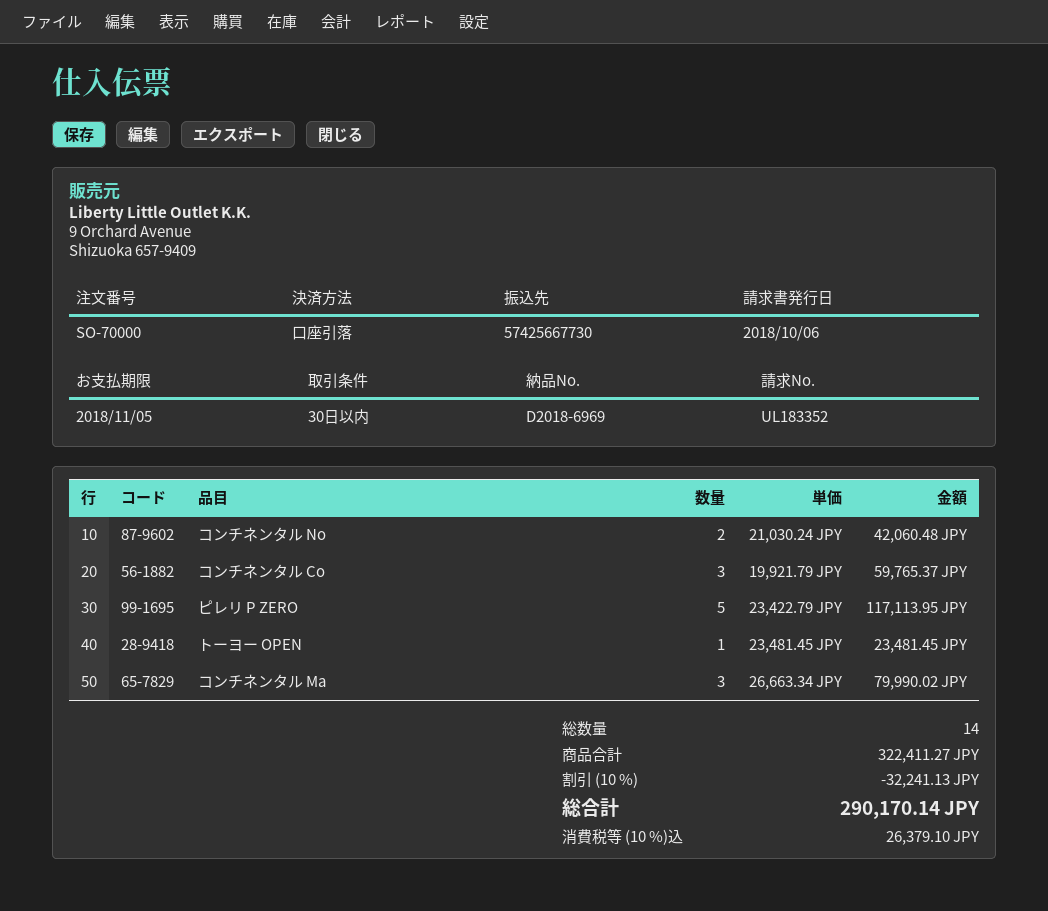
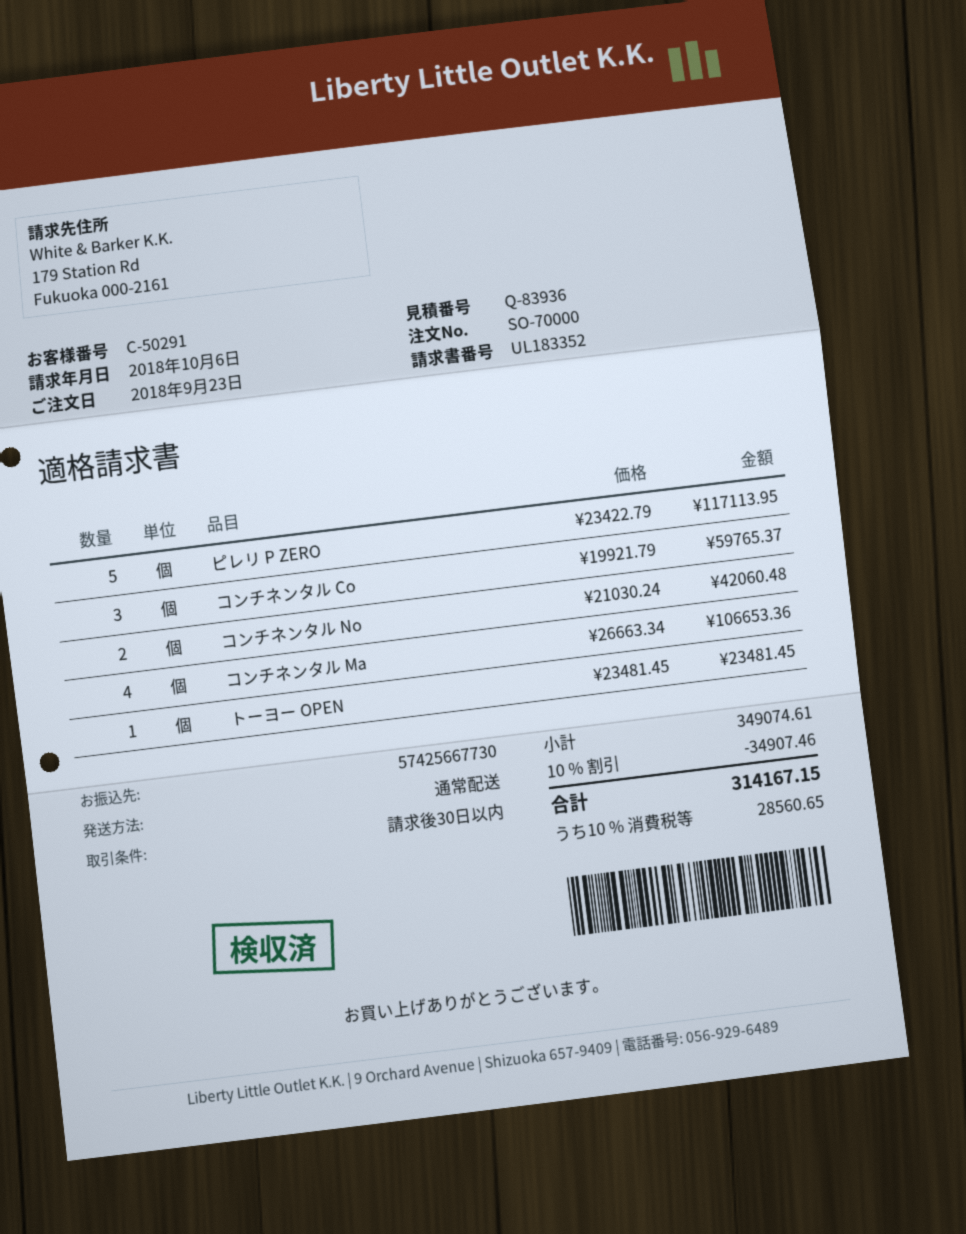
コンチネンタル Ma: 3 x 26663.34 = 79990.02 -> 4 x 26663.34 = 106653.36
subtotal: 322411.27 -> 349074.61
discount: 10% = 32241.13 -> 10% = 34907.46
tax: 10% = 26379.10 -> 10% = 28560.65
total: 290170.14 -> 314167.15

